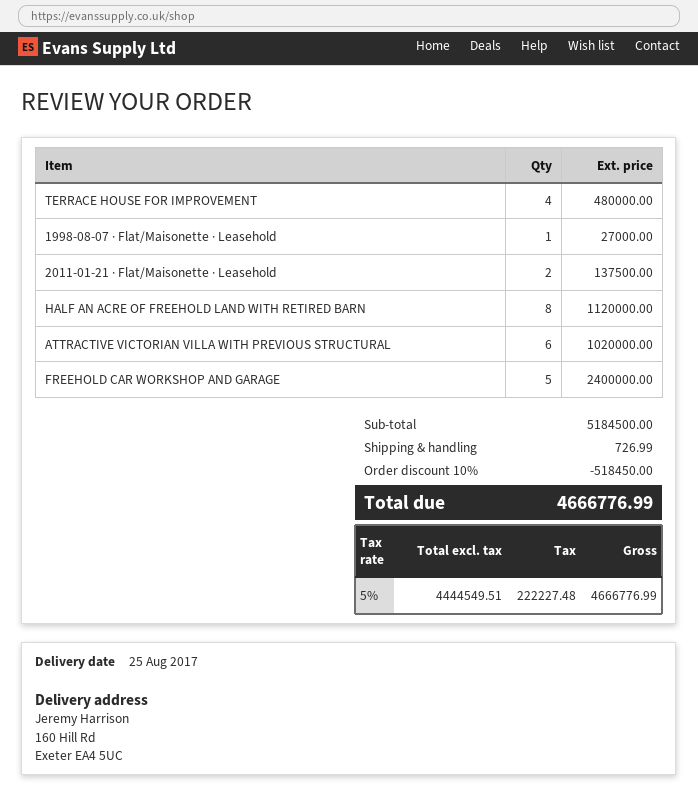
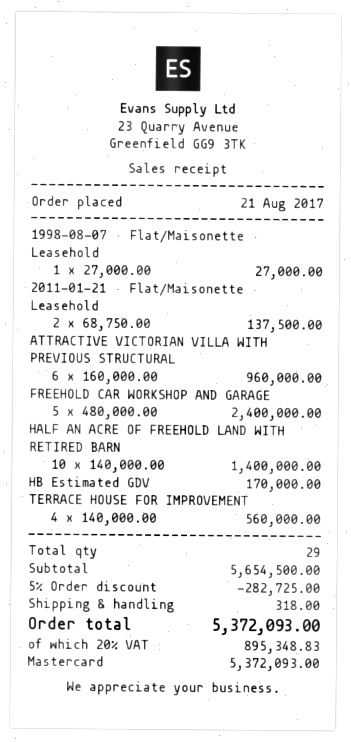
TERRACE HOUSE FOR IMPROVEMENT: 4 for 480000.00 -> 4 for 560000.00
HALF AN ACRE OF FREEHOLD LAND WITH RETIRED BARN: 8 for 1120000.00 -> 10 for 1400000.00
ATTRACTIVE VICTORIAN VILLA WITH PREVIOUS STRUCTURAL: 6 for 1020000.00 -> 6 for 960000.00
HB Estimated GDV: none -> 1 for 170000.00
subtotal: 5184500.00 -> 5654500.00
discount: 10% = 518450.00 -> 5% = 282725.00
shipping: 726.99 -> 318.00
tax: 5% = 222227.48 -> 20% = 895348.83
total: 4666776.99 -> 5372093.00

